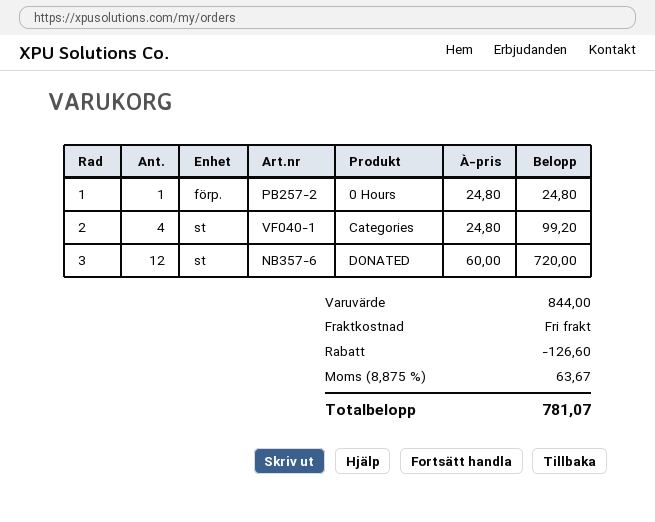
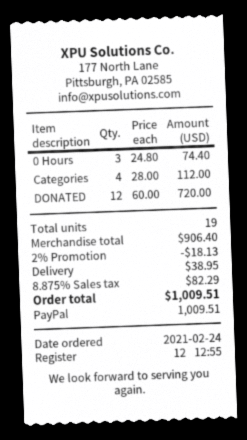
0 Hours: 1 x 24.80 = 24.80 -> 3 x 24.80 = 74.40
Categories: 4 x 24.80 = 99.20 -> 4 x 28.00 = 112.00
subtotal: 844.00 -> 906.40
discount: 126.60 -> 18.13
shipping: 0.00 -> 38.95
tax: 8.875% = 63.67 -> 8.875% = 82.29
total: 781.07 -> 1009.51

